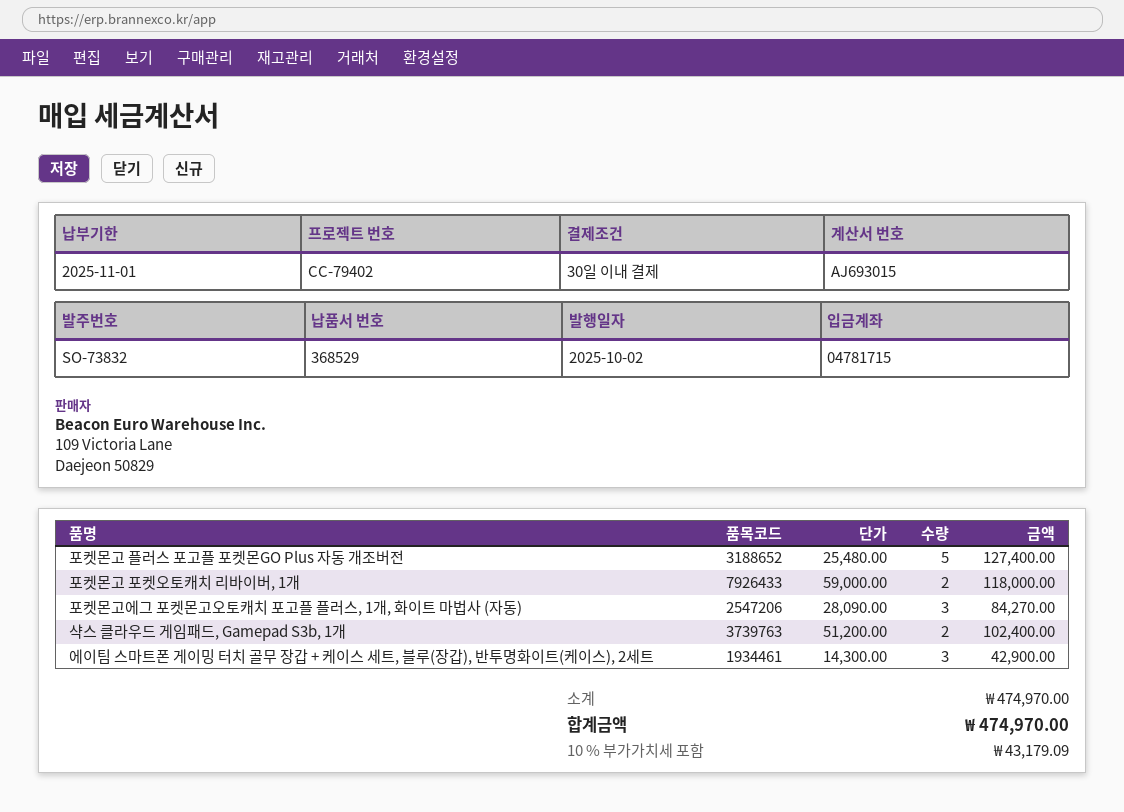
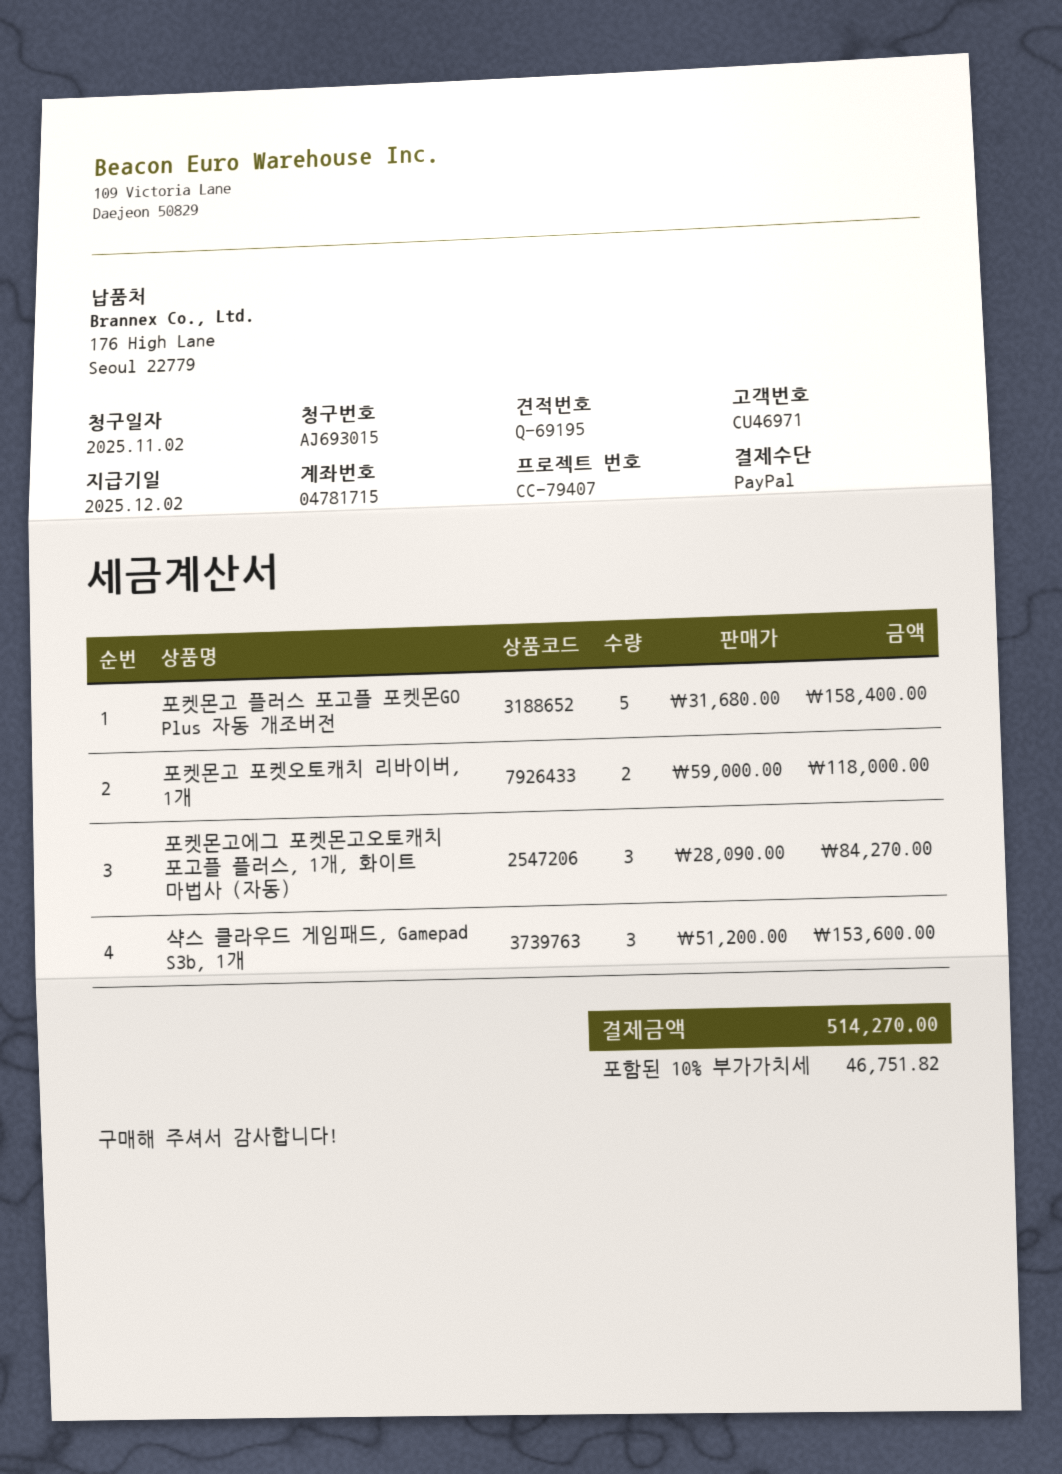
invoice date: 2025-10-02 -> 2025-11-02
due date: 2025-11-01 -> 2025-12-02
reference: CC-79402 -> CC-79407
포켓몬고 플러스 포고플 포켓몬GO Plus 자동 개조버전: 5 x 25480.00 = 127400.00 -> 5 x 31680.00 = 158400.00
샥스 클라우드 게임패드, Gamepad S3b, 1개: 2 x 51200.00 = 102400.00 -> 3 x 51200.00 = 153600.00
에이팀 스마트폰 게이밍 터치 골무 장갑 + 케이스 세트, 블루(장갑), 반투명화이트(케이스), 2세트: 3 x 14300.00 = 42900.00 -> none
tax: 10% = 43179.09 -> 10% = 46751.82
total: 474970.00 -> 514270.00

